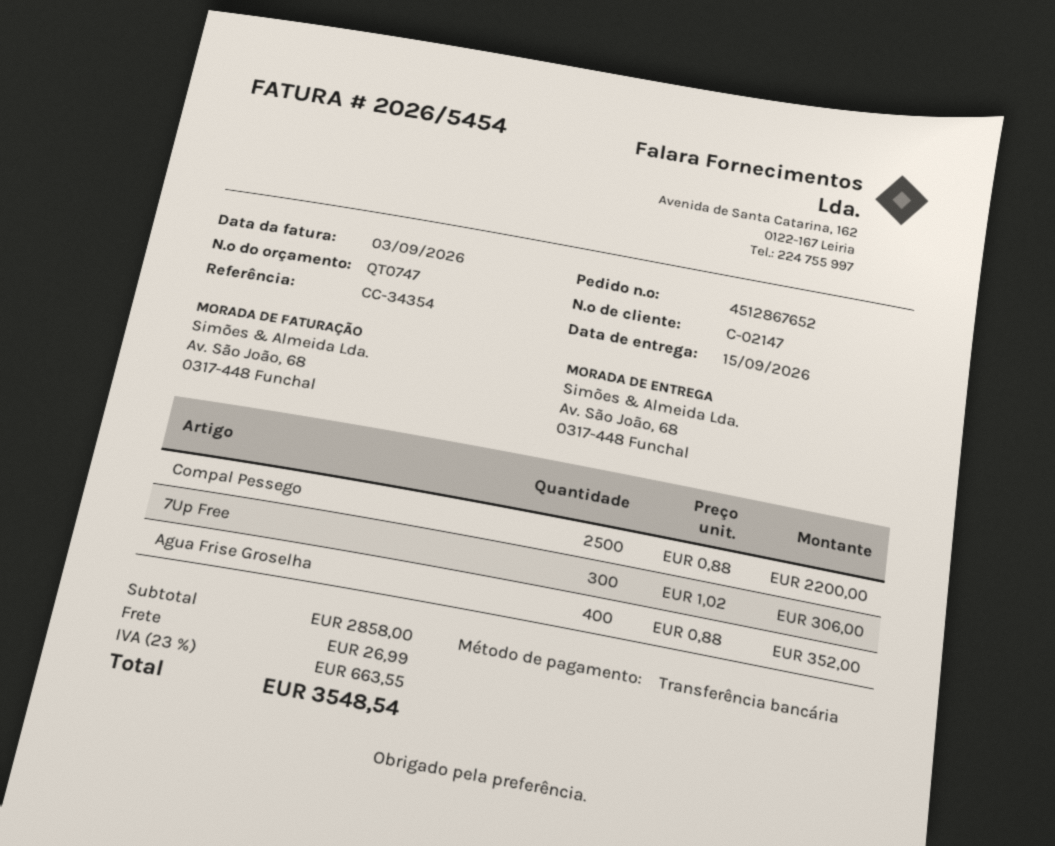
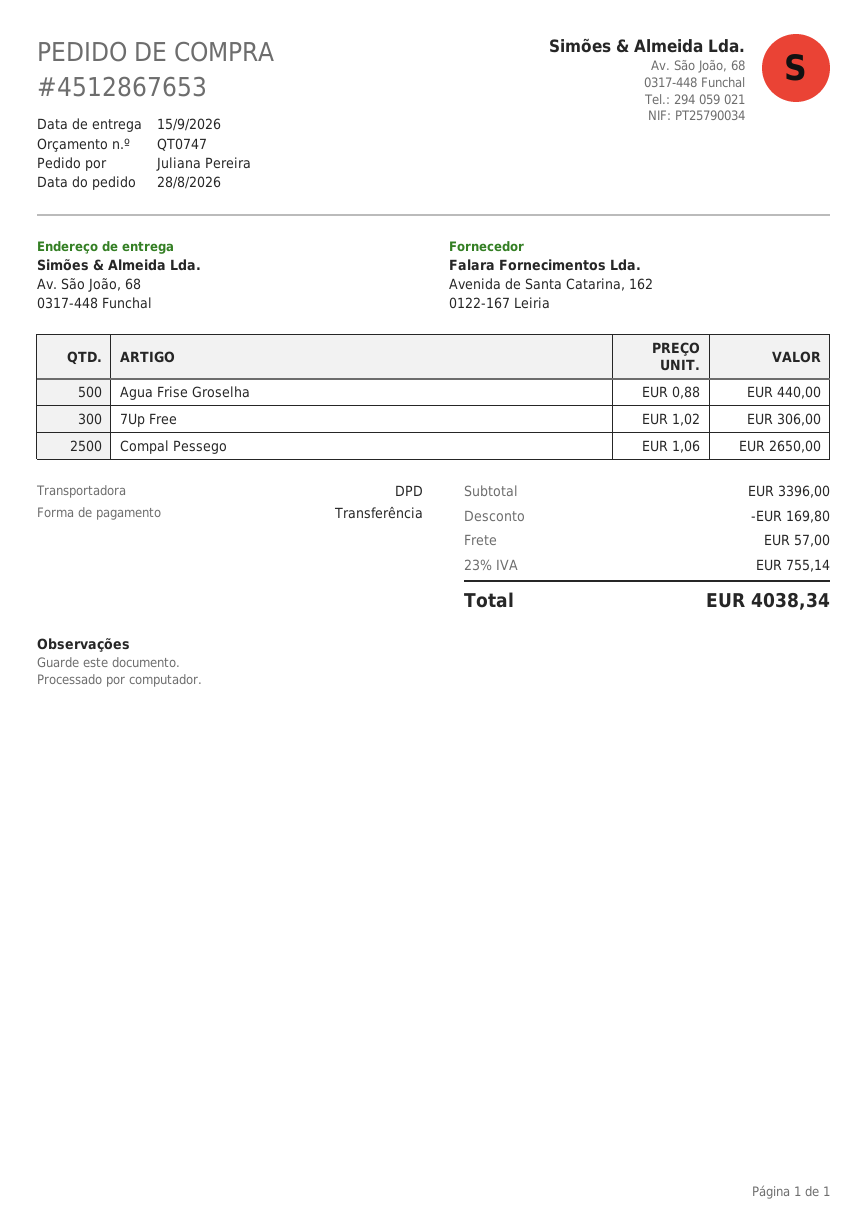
order number: 4512867652 -> 4512867653
Compal Pessego: 2500 x 0.88 = 2200.00 -> 2500 x 1.06 = 2650.00
Agua Frise Groselha: 400 x 0.88 = 352.00 -> 500 x 0.88 = 440.00
subtotal: 2858.00 -> 3396.00
discount: none -> 169.80
shipping: 26.99 -> 57.00
tax: 23% = 663.55 -> 23% = 755.14
total: 3548.54 -> 4038.34

